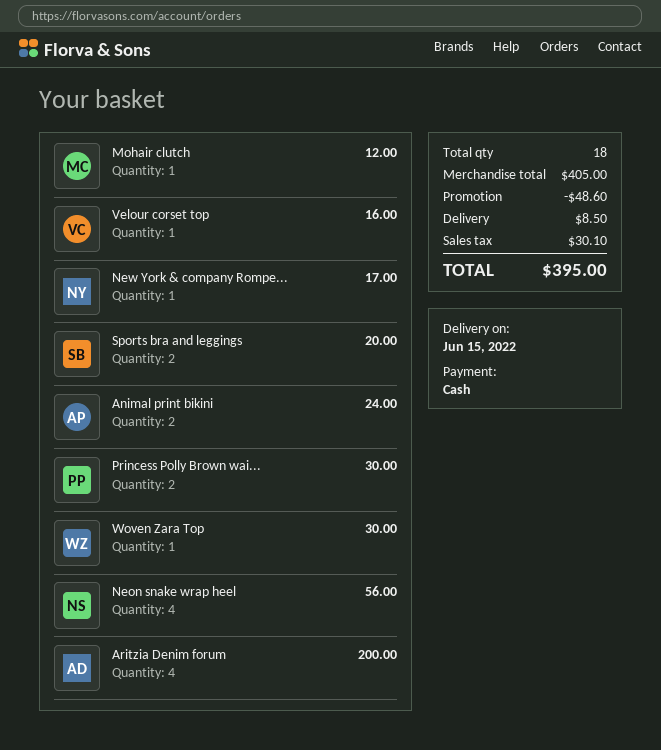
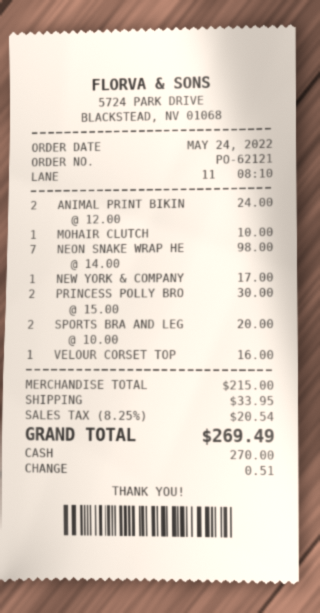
Mohair clutch: 1 for 12.00 -> 1 for 10.00
Woven Zara Top: 1 for 30.00 -> none
Neon snake wrap heel: 4 for 56.00 -> 7 for 98.00
Aritzia Denim forum: 4 for 200.00 -> none
subtotal: 405.00 -> 215.00
discount: 48.60 -> none
shipping: 8.50 -> 33.95
tax: 30.10 -> 20.54
total: 395.00 -> 269.49

